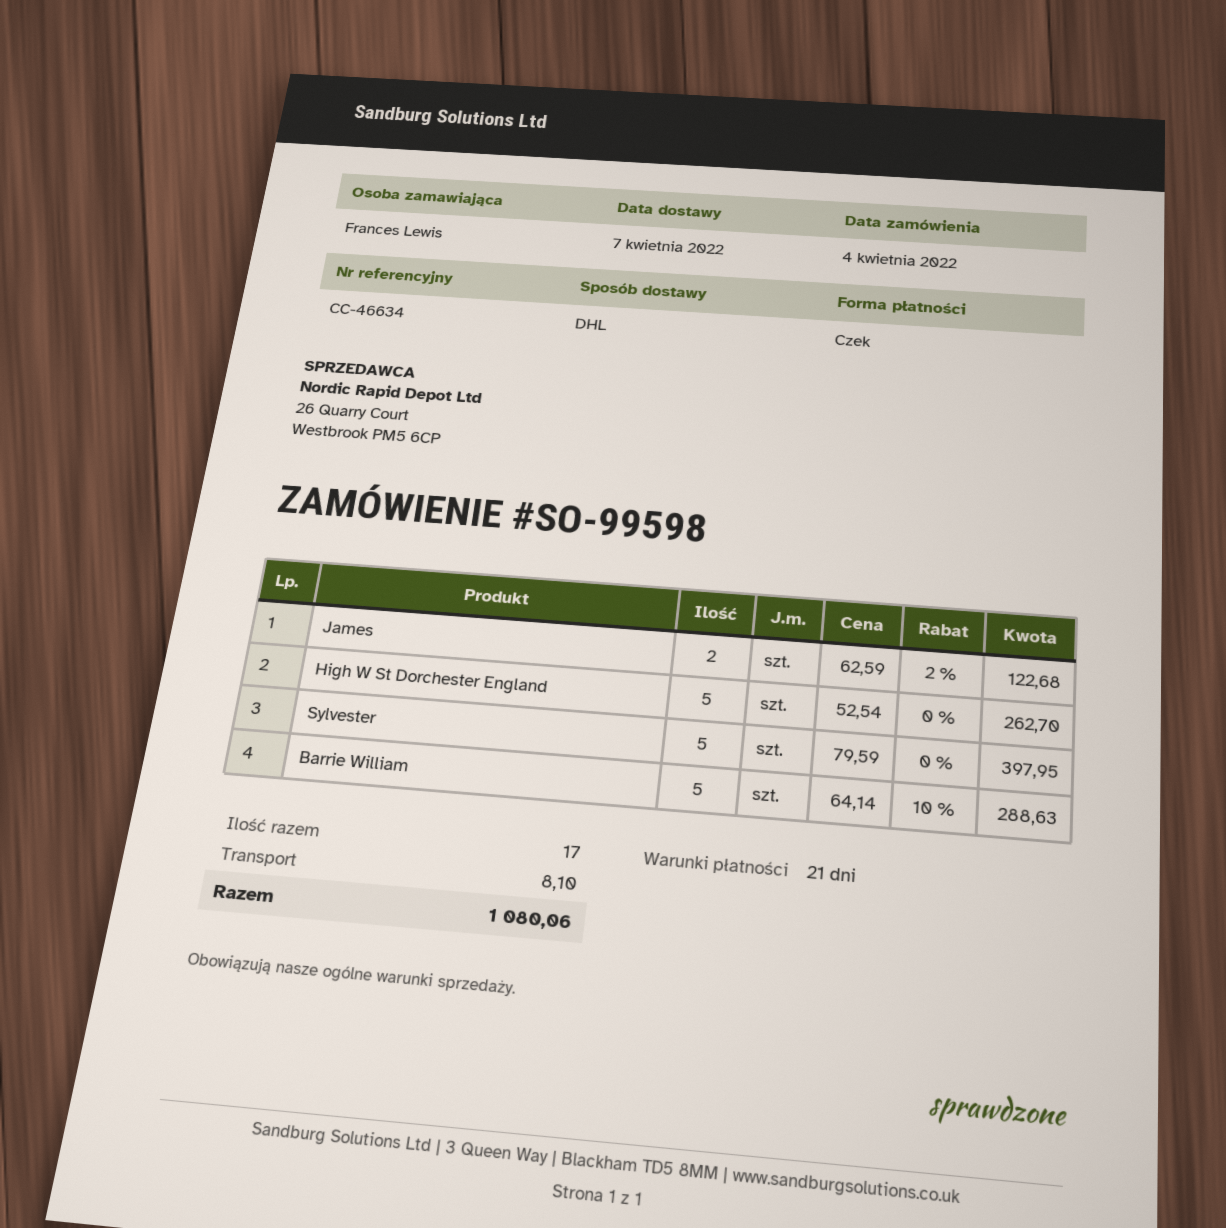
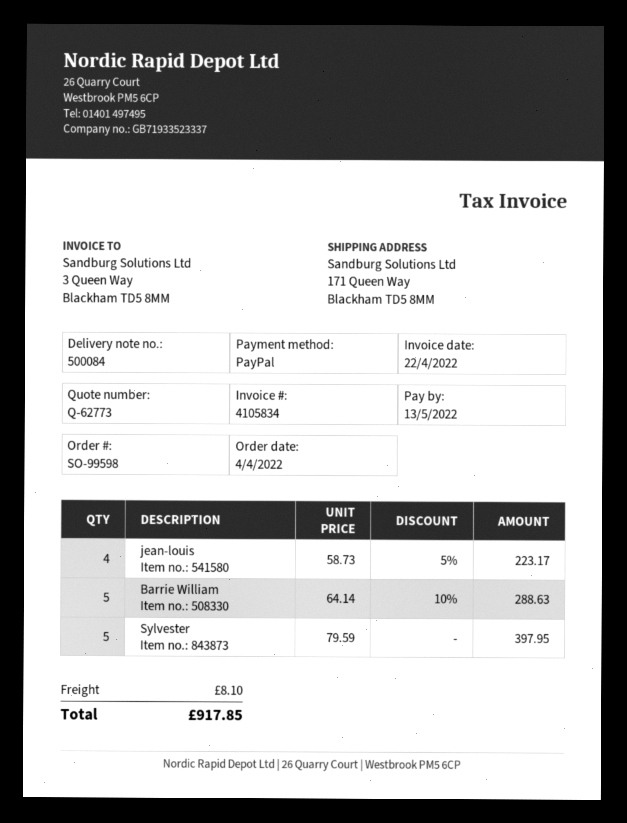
payment method: cheque -> PayPal
James: 2 x 62.59 - 2% = 122.68 -> none
High W St Dorchester England: 5 x 52.54 = 262.70 -> none
jean-louis: none -> 4 x 58.73 - 5% = 223.17
total: 1080.06 -> 917.85

